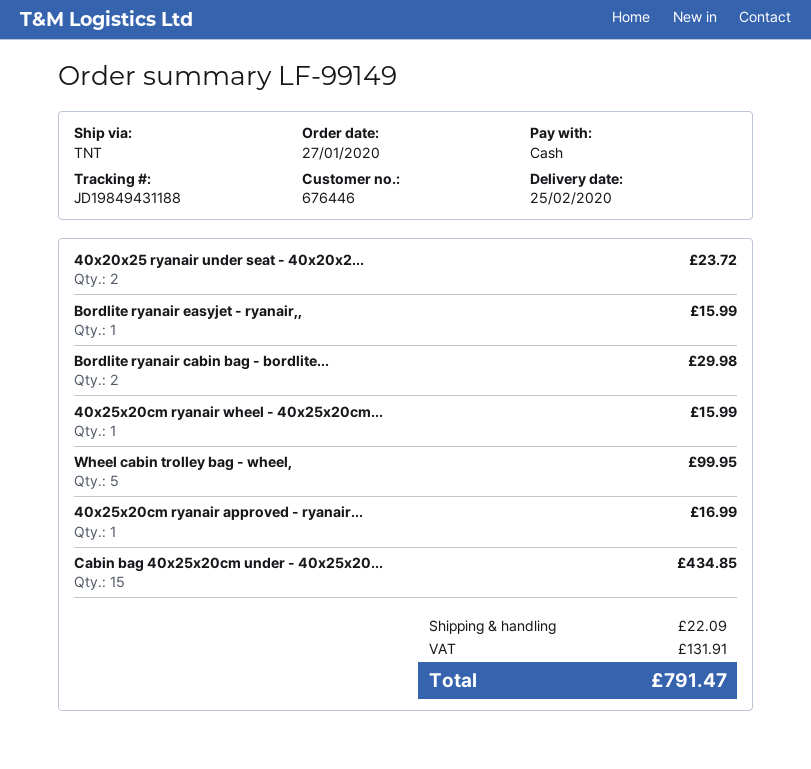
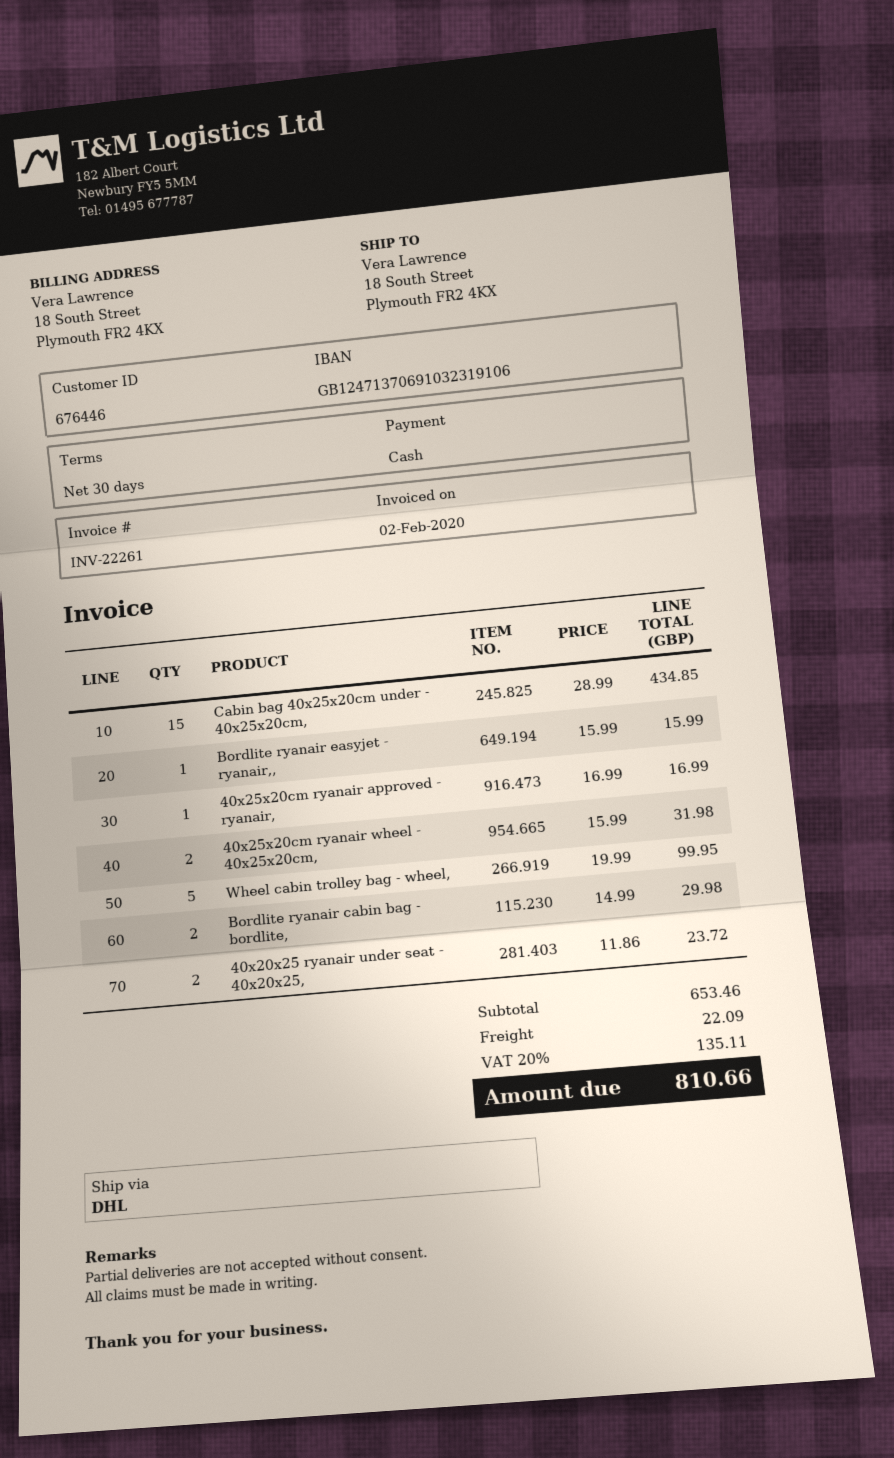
shipping method: TNT -> DHL
40x25x20cm ryanair wheel - 40x25x20cm...: 1 for 15.99 -> 2 for 31.98
tax: 131.91 -> 135.11
total: 791.47 -> 810.66

